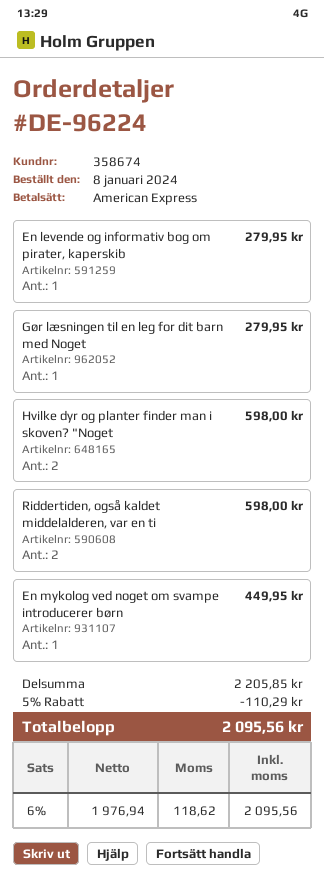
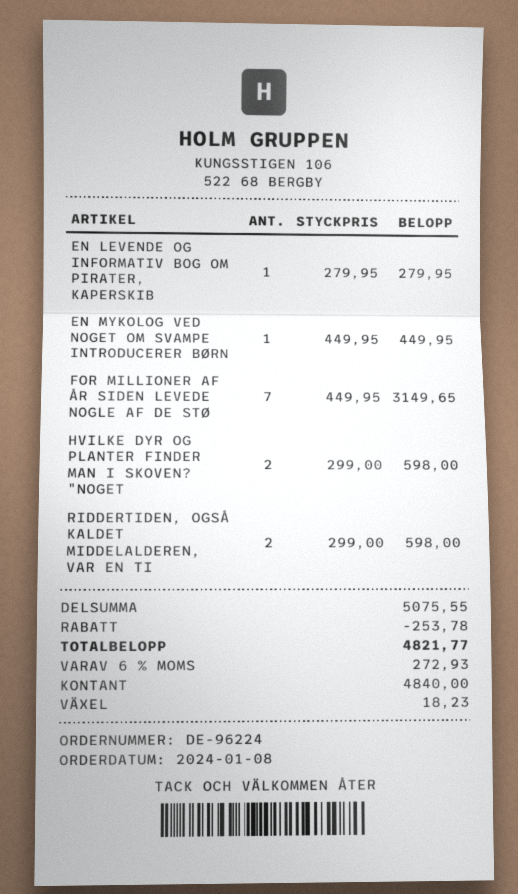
payment method: American Express -> cash
Gør læsningen til en leg for dit barn med Noget: 1 for 279.95 -> none
FOR MILLIONER AF ÅR SIDEN LEVEDE NOGLE AF DE STØ: none -> 7 for 3149.65
subtotal: 2205.85 -> 5075.55
discount: 110.29 -> 253.78
tax: 6% = 118.62 -> 6% = 272.93
total: 2095.56 -> 4821.77

